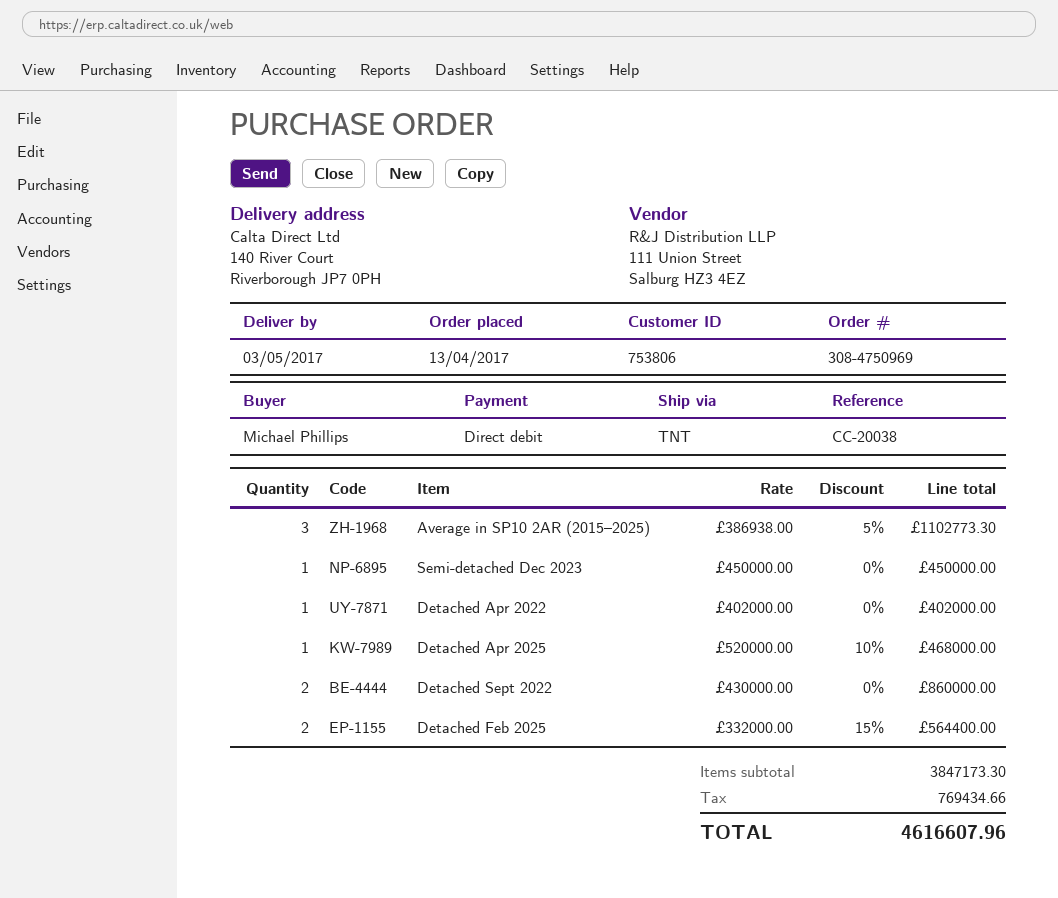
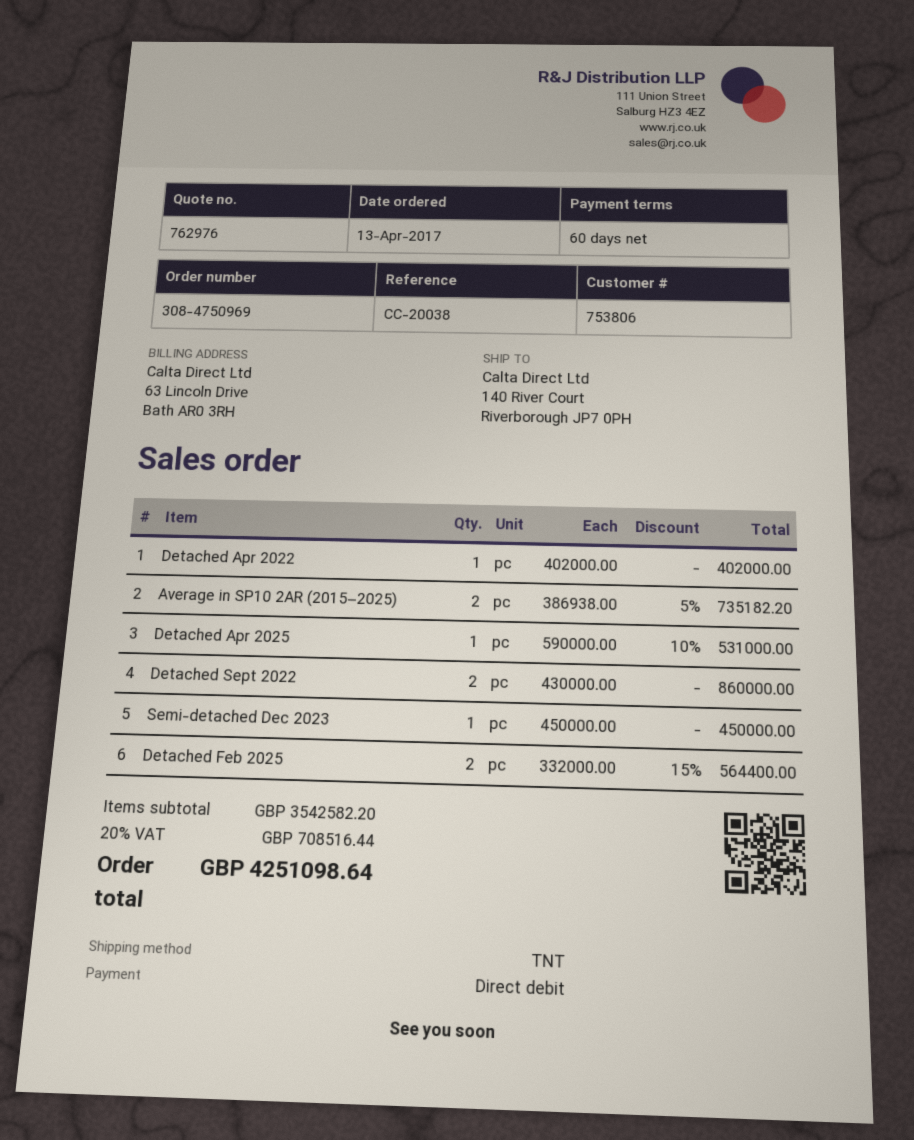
Average in SP10 2AR (2015–2025): 3 x 386938.00 - 5% = 1102773.30 -> 2 x 386938.00 - 5% = 735182.20
Detached Apr 2025: 1 x 520000.00 - 10% = 468000.00 -> 1 x 590000.00 - 10% = 531000.00
subtotal: 3847173.30 -> 3542582.20
tax: 769434.66 -> 708516.44
total: 4616607.96 -> 4251098.64

